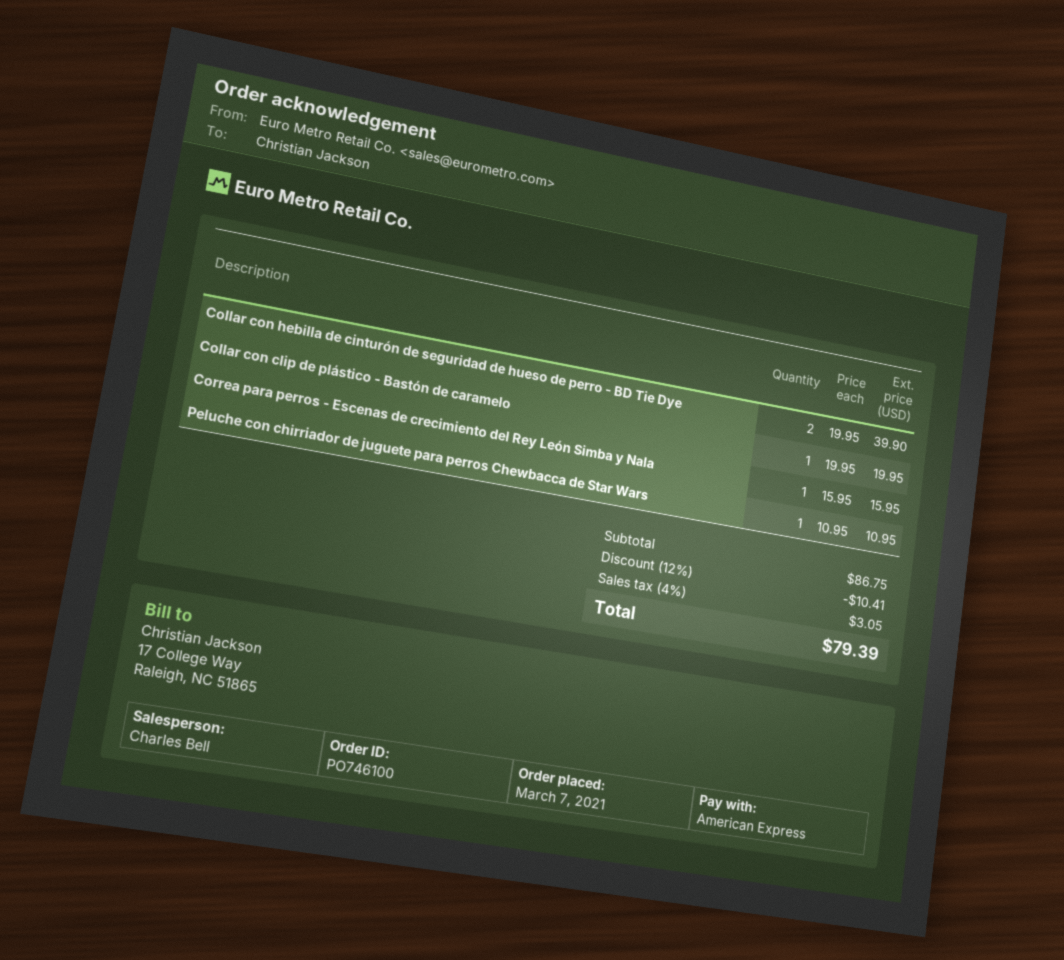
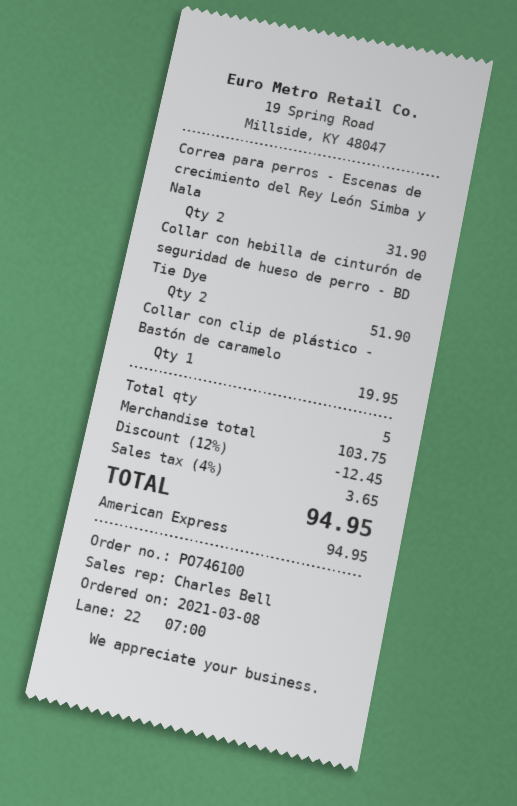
order date: 2021-03-07 -> 2021-03-08
Collar con hebilla de cinturón de seguridad de hueso de perro - BD Tie Dye: 2 for 39.90 -> 2 for 51.90
Correa para perros - Escenas de crecimiento del Rey León Simba y Nala: 1 for 15.95 -> 2 for 31.90
Peluche con chirriador de juguete para perros Chewbacca de Star Wars: 1 for 10.95 -> none
subtotal: 86.75 -> 103.75
discount: 12% = 10.41 -> 12% = 12.45
tax: 4% = 3.05 -> 4% = 3.65
total: 79.39 -> 94.95

